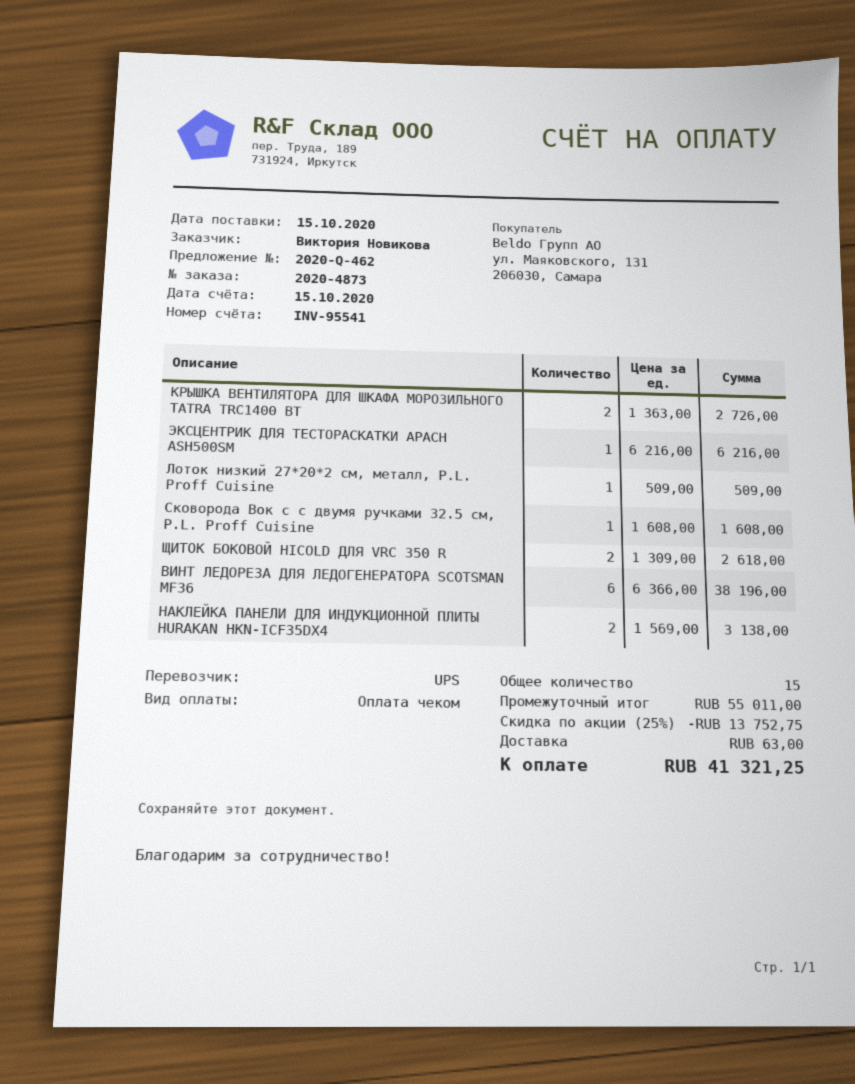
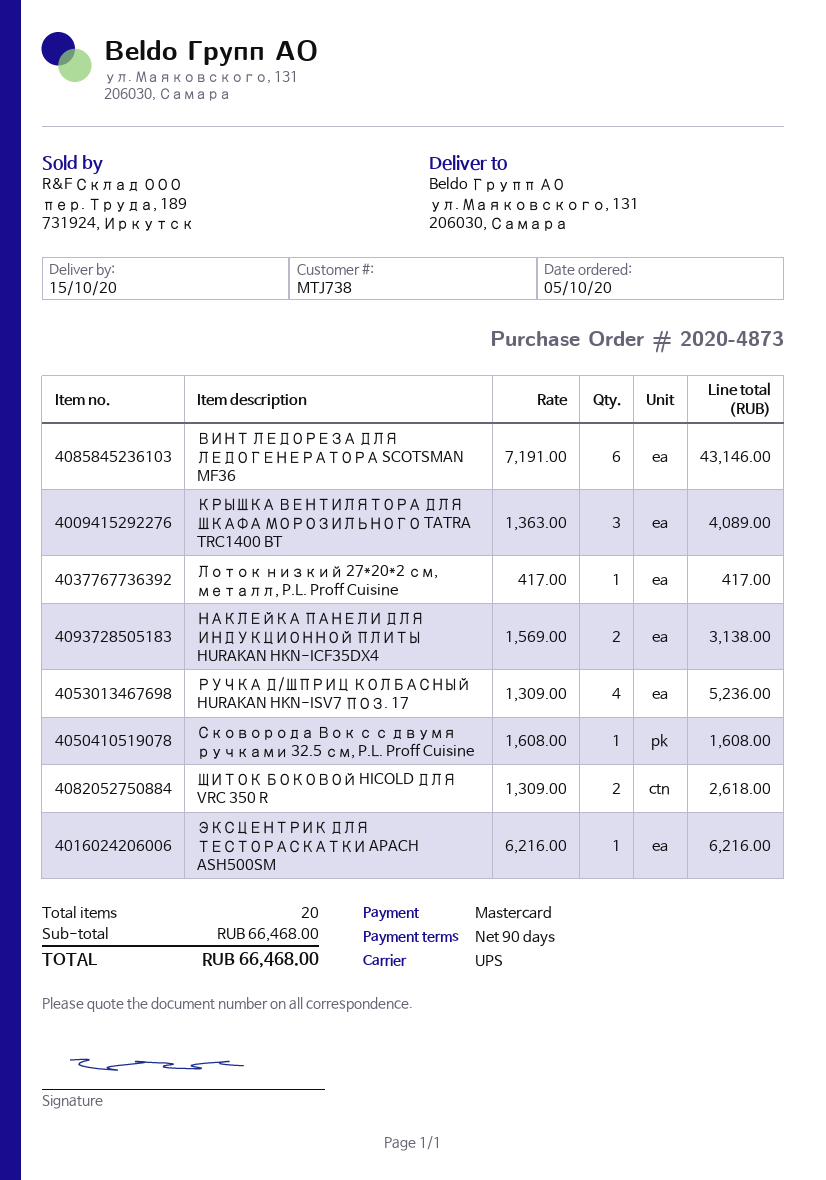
payment method: cheque -> Mastercard
КРЫШКА ВЕНТИЛЯТОРА ДЛЯ ШКАФА МОРОЗИЛЬНОГО TATRA TRC1400 BT: 2 x 1363.00 = 2726.00 -> 3 x 1363.00 = 4089.00
Лоток низкий 27*20*2 см, металл, P.L. Proff Cuisine: 1 x 509.00 = 509.00 -> 1 x 417.00 = 417.00
ВИНТ ЛЕДОРЕЗА ДЛЯ ЛЕДОГЕНЕРАТОРА SCOTSMAN MF36: 6 x 6366.00 = 38196.00 -> 6 x 7191.00 = 43146.00
РУЧКА Д/ШПРИЦ КОЛБАСНЫЙ HURAKAN HKN-ISV7 ПОЗ. 17: none -> 4 x 1309.00 = 5236.00
total quantity: 15 -> 20
subtotal: 55011.00 -> 66468.00
discount: 25% = 13752.75 -> none
shipping: 63.00 -> none
total: 41321.25 -> 66468.00

